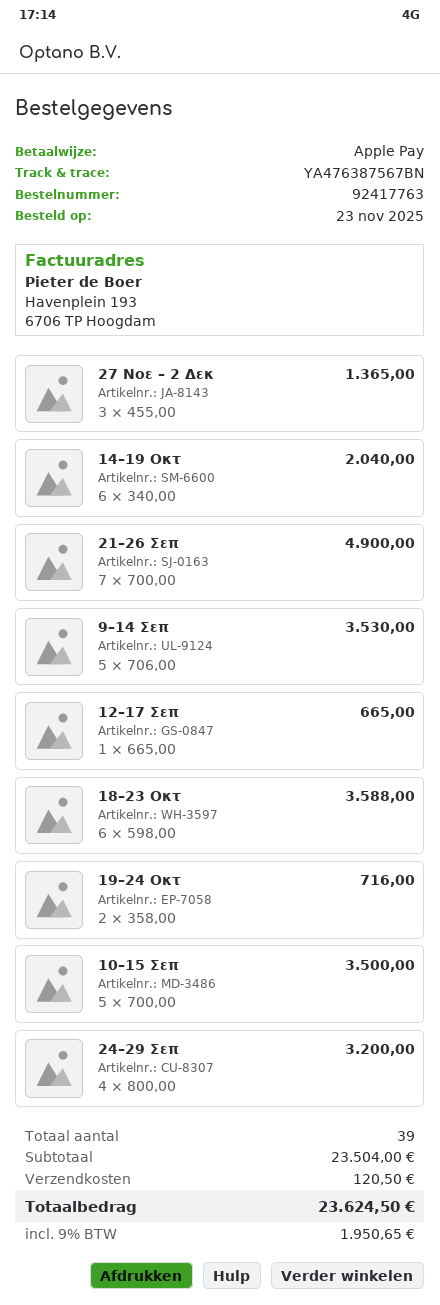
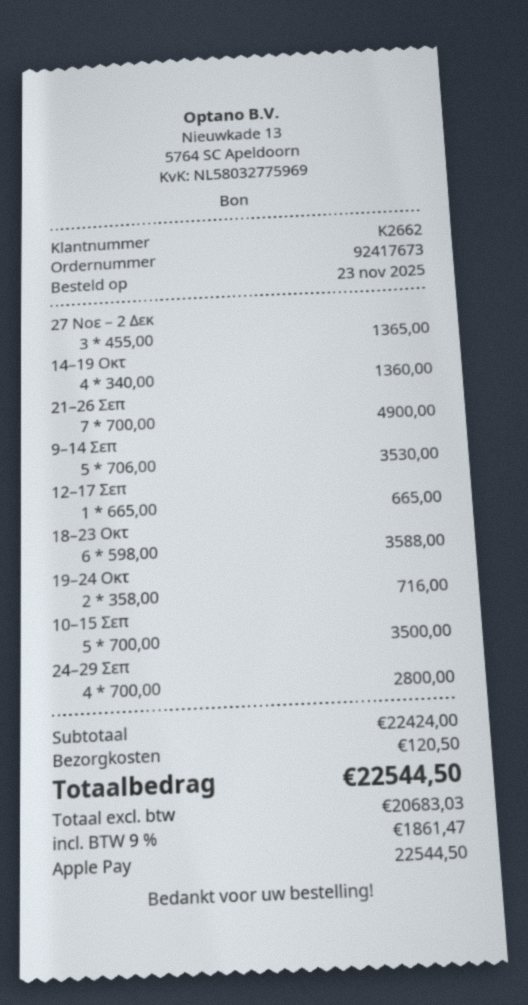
order number: 92417763 -> 92417673
14–19 Οκτ: 6 x 340.00 = 2040.00 -> 4 x 340.00 = 1360.00
24–29 Σεπ: 4 x 800.00 = 3200.00 -> 4 x 700.00 = 2800.00
subtotal: 23504.00 -> 22424.00
tax: 9% = 1950.65 -> 9% = 1861.47
total: 23624.50 -> 22544.50

